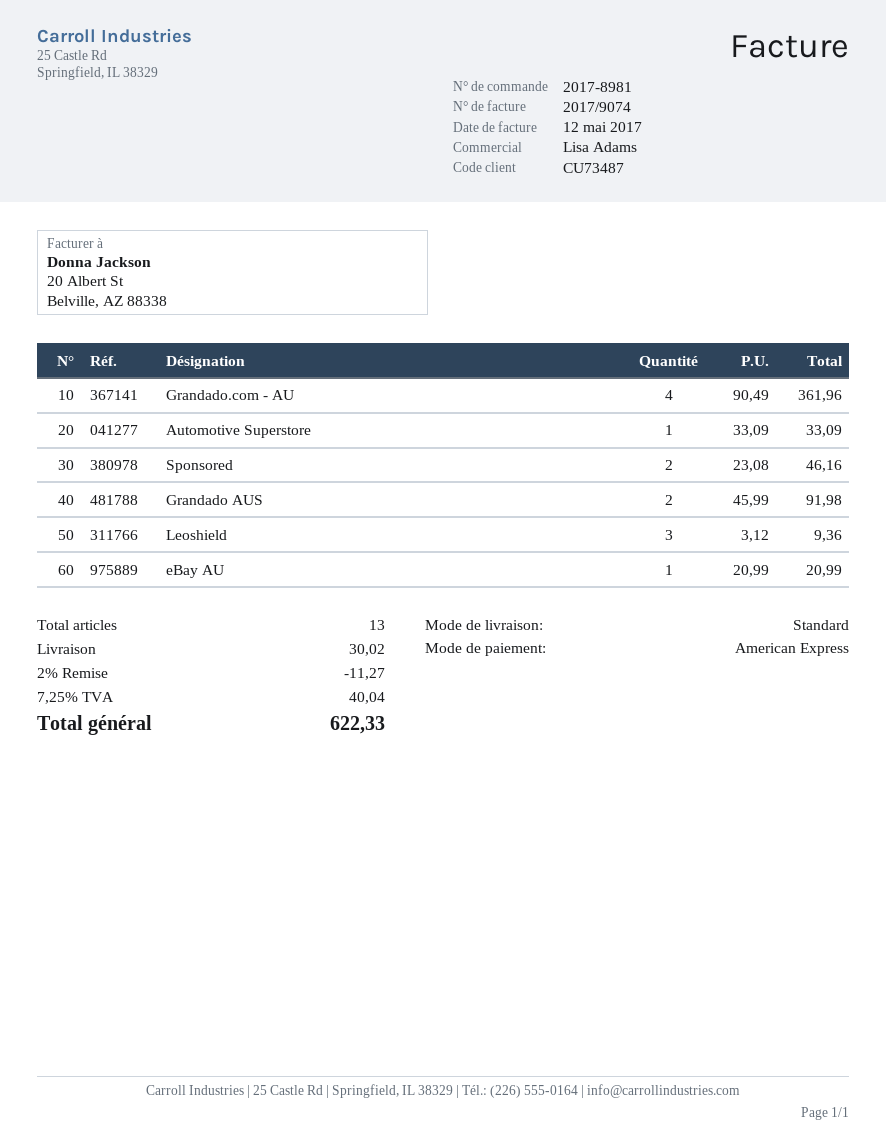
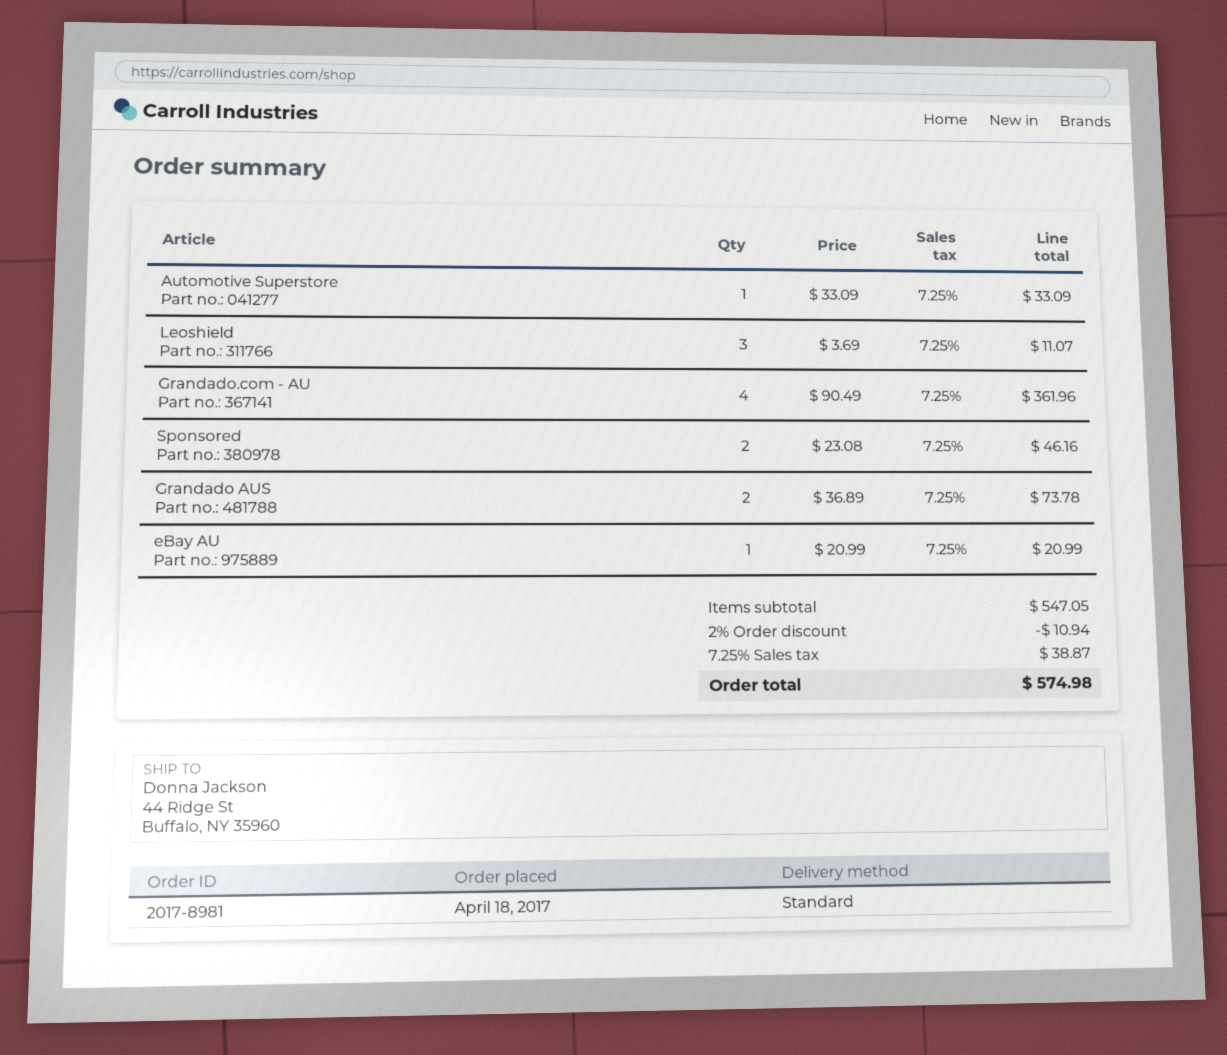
Grandado AUS: 2 x 45.99 = 91.98 -> 2 x 36.89 = 73.78
Leoshield: 3 x 3.12 = 9.36 -> 3 x 3.69 = 11.07
discount: 2% = 11.27 -> 2% = 10.94
shipping: 30.02 -> none
tax: 7.25% = 40.04 -> 7.25% = 38.87
total: 622.33 -> 574.98

